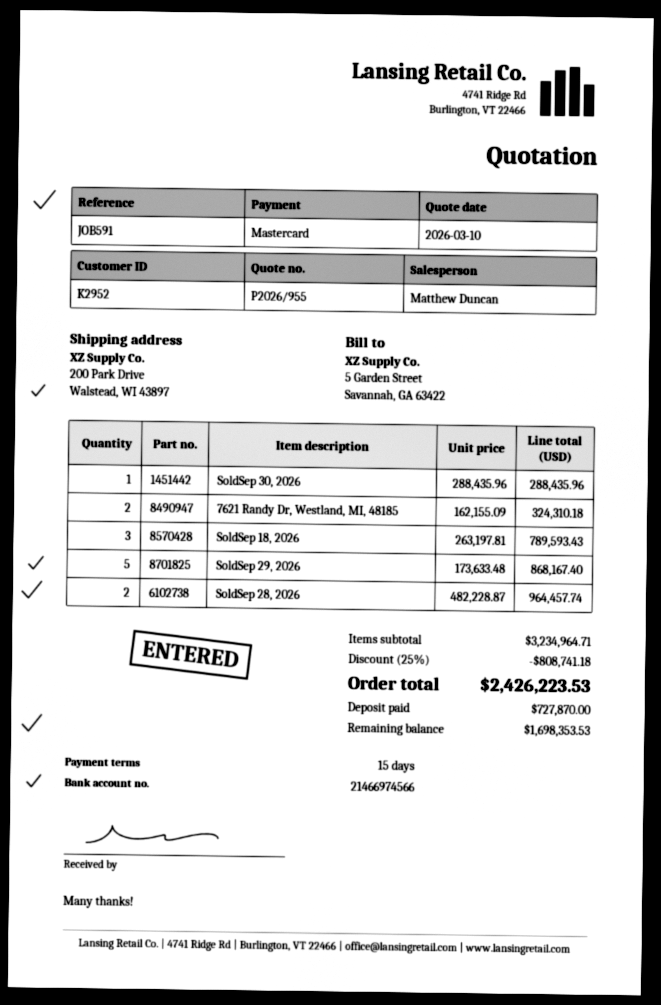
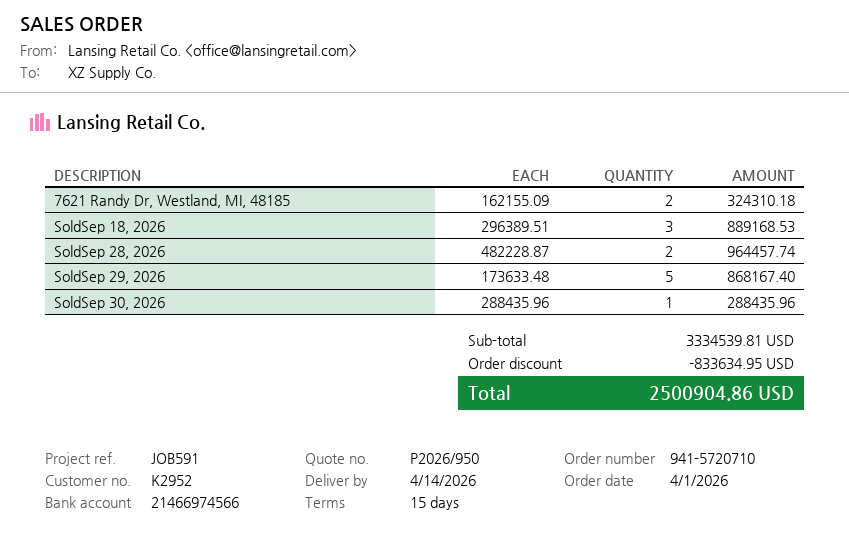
quote number: P2026/955 -> P2026/950
SoldSep 18, 2026: 3 x 263197.81 = 789593.43 -> 3 x 296389.51 = 889168.53
subtotal: 3234964.71 -> 3334539.81
discount: 808741.18 -> 833634.95
total: 2426223.53 -> 2500904.86

